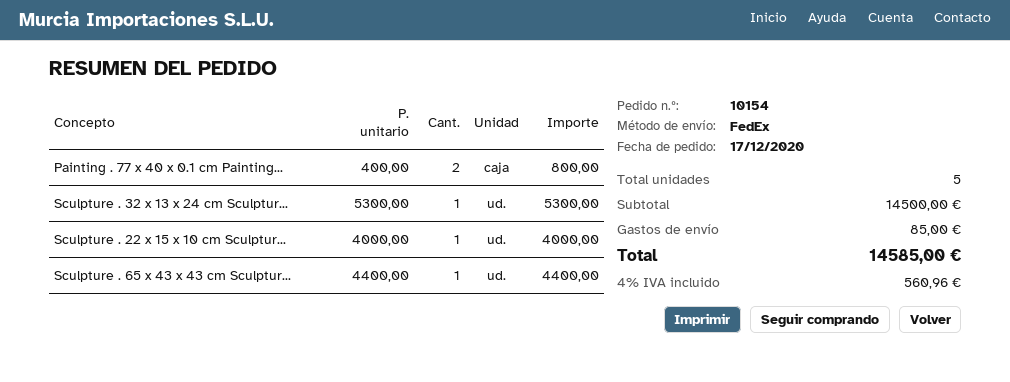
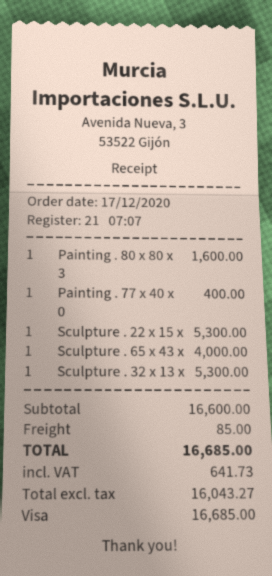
Painting . 77 x 40 x 0.1 cm Painting...: 2 x 400.00 = 800.00 -> 1 x 400.00 = 400.00
Sculpture . 22 x 15 x 10 cm Sculptur...: 1 x 4000.00 = 4000.00 -> 1 x 5300.00 = 5300.00
Sculpture . 65 x 43 x 43 cm Sculptur...: 1 x 4400.00 = 4400.00 -> 1 x 4000.00 = 4000.00
Painting . 80 x 80 x 3: none -> 1 x 1600.00 = 1600.00
subtotal: 14500.00 -> 16600.00
tax: 560.96 -> 641.73
total: 14585.00 -> 16685.00

